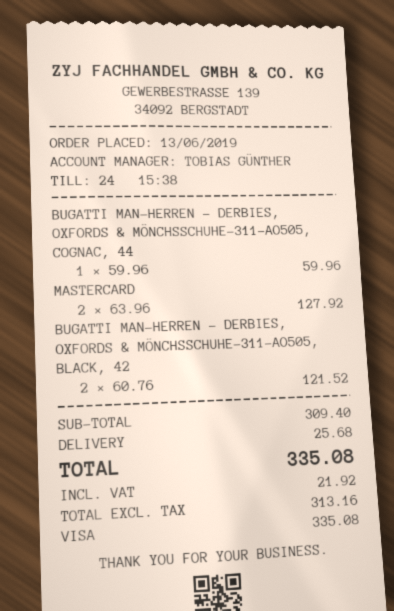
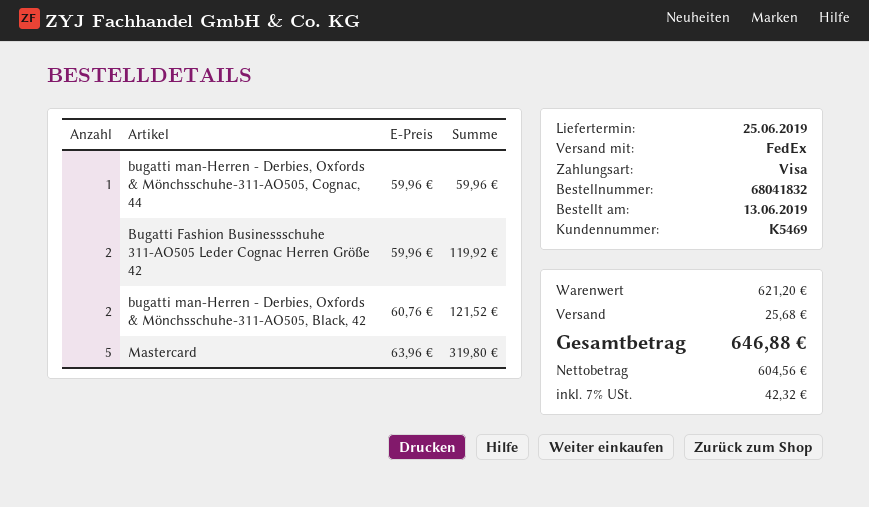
MASTERCARD: 2 x 63.96 = 127.92 -> 5 x 63.96 = 319.80
Bugatti Fashion Businessschuhe 311-AO505 Leder Cognac Herren Größe 42: none -> 2 x 59.96 = 119.92
subtotal: 309.40 -> 621.20
net: 313.16 -> 604.56
tax: 21.92 -> 42.32
total: 335.08 -> 646.88

